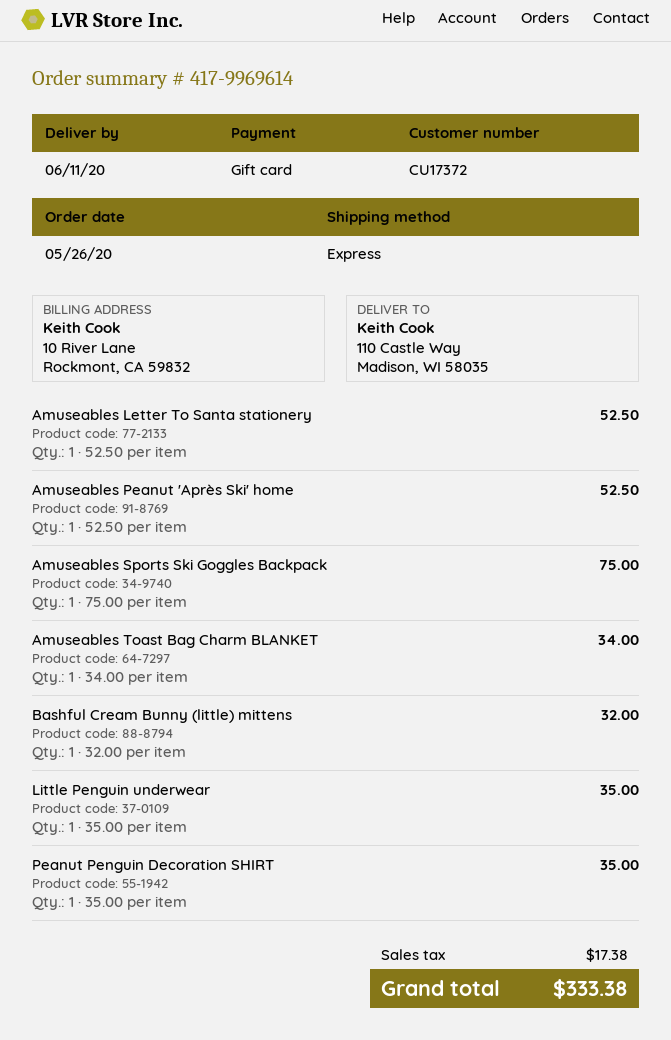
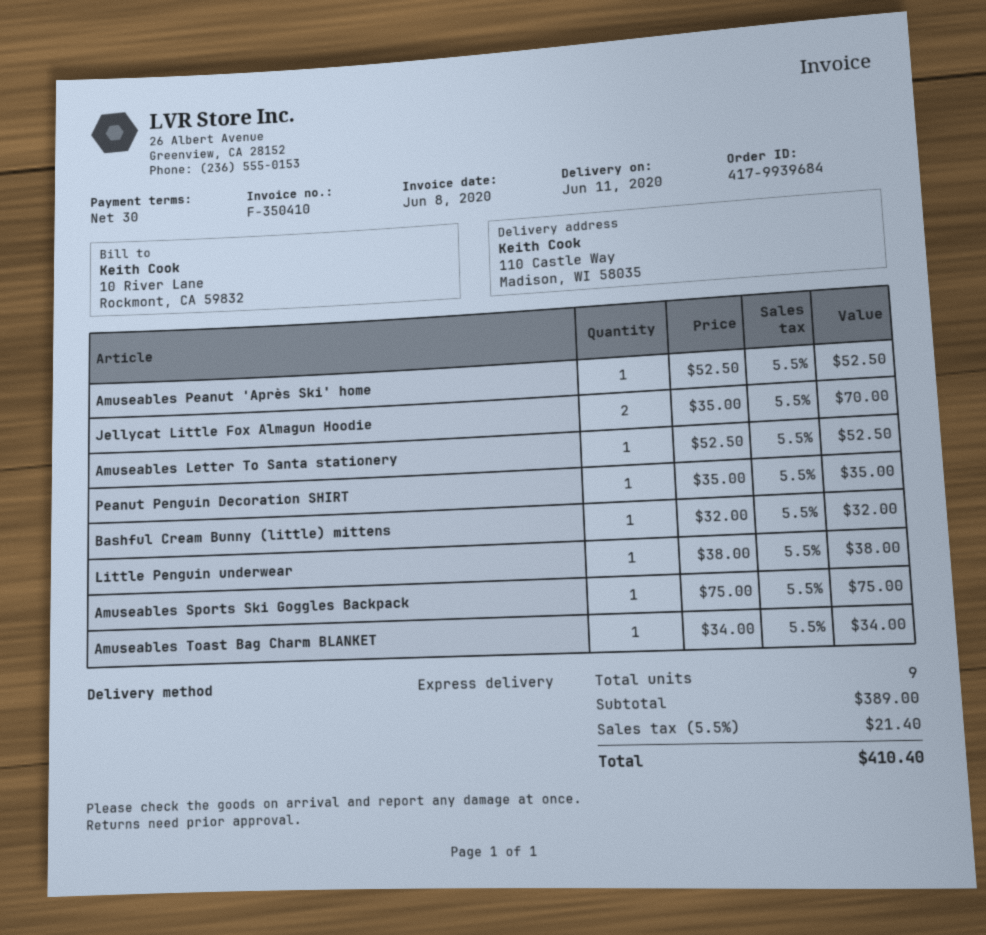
order number: 417-9969614 -> 417-9939684
Little Penguin underwear: 1 x 35.00 = 35.00 -> 1 x 38.00 = 38.00
Jellycat Little Fox Almagun Hoodie: none -> 2 x 35.00 = 70.00
tax: 17.38 -> 21.40
total: 333.38 -> 410.40

